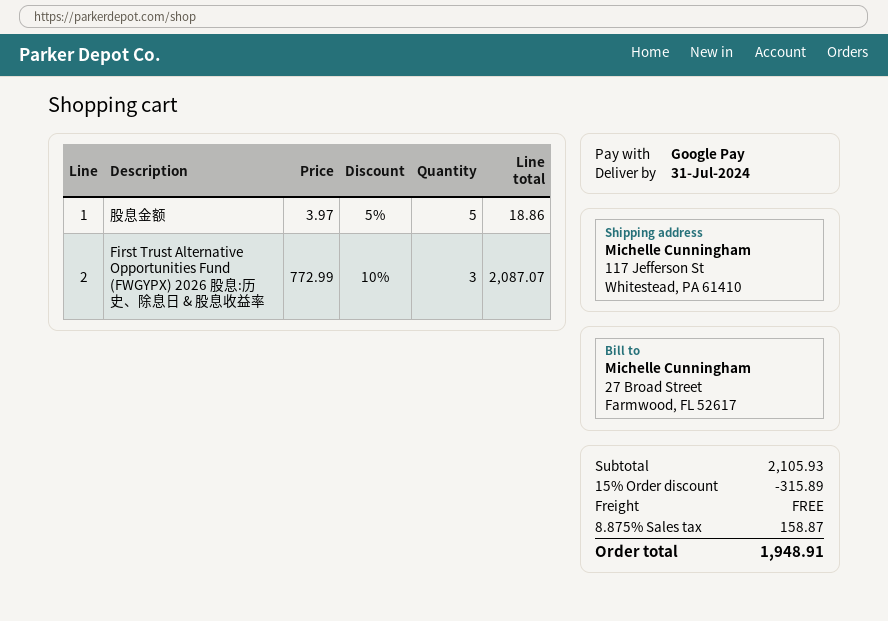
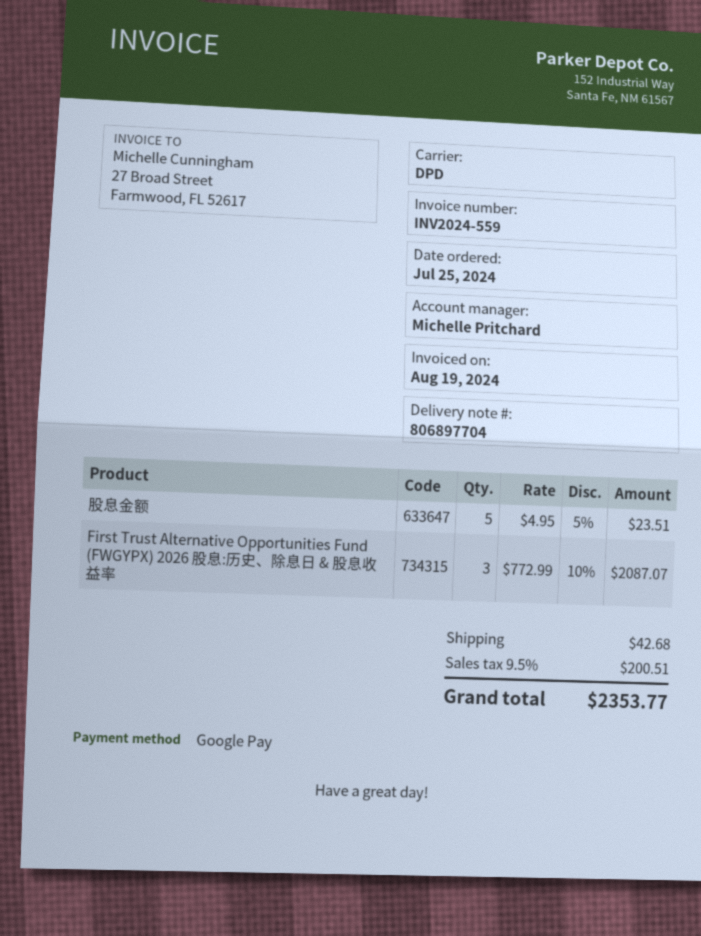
股息金额: 5 x 3.97 - 5% = 18.86 -> 5 x 4.95 - 5% = 23.51
discount: 15% = 315.89 -> none
shipping: 0.00 -> 42.68
tax: 8.875% = 158.87 -> 9.5% = 200.51
total: 1948.91 -> 2353.77

